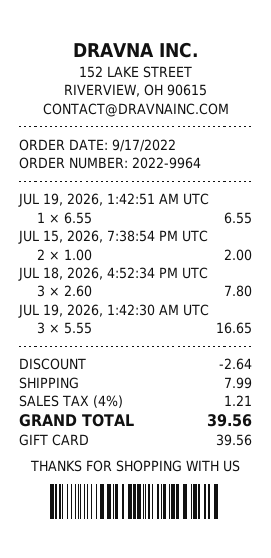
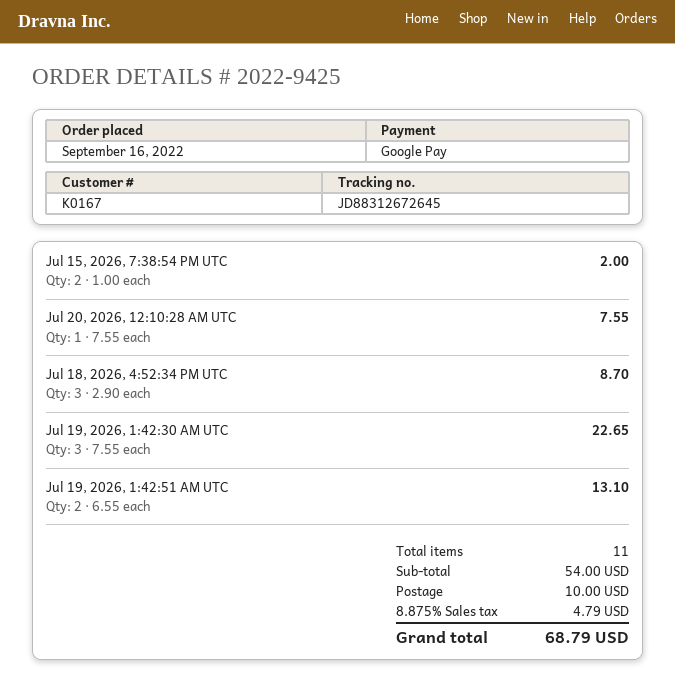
order number: 2022-9964 -> 2022-9425
order date: 2022-09-17 -> 2022-09-16
payment method: gift card -> Google Pay
JUL 19, 2026, 1:42:51 AM UTC: 1 x 6.55 = 6.55 -> 2 x 6.55 = 13.10
JUL 18, 2026, 4:52:34 PM UTC: 3 x 2.60 = 7.80 -> 3 x 2.90 = 8.70
JUL 19, 2026, 1:42:30 AM UTC: 3 x 5.55 = 16.65 -> 3 x 7.55 = 22.65
Jul 20, 2026, 12:10:28 AM UTC: none -> 1 x 7.55 = 7.55
discount: 2.64 -> none
shipping: 7.99 -> 10.00
tax: 4% = 1.21 -> 8.875% = 4.79
total: 39.56 -> 68.79

